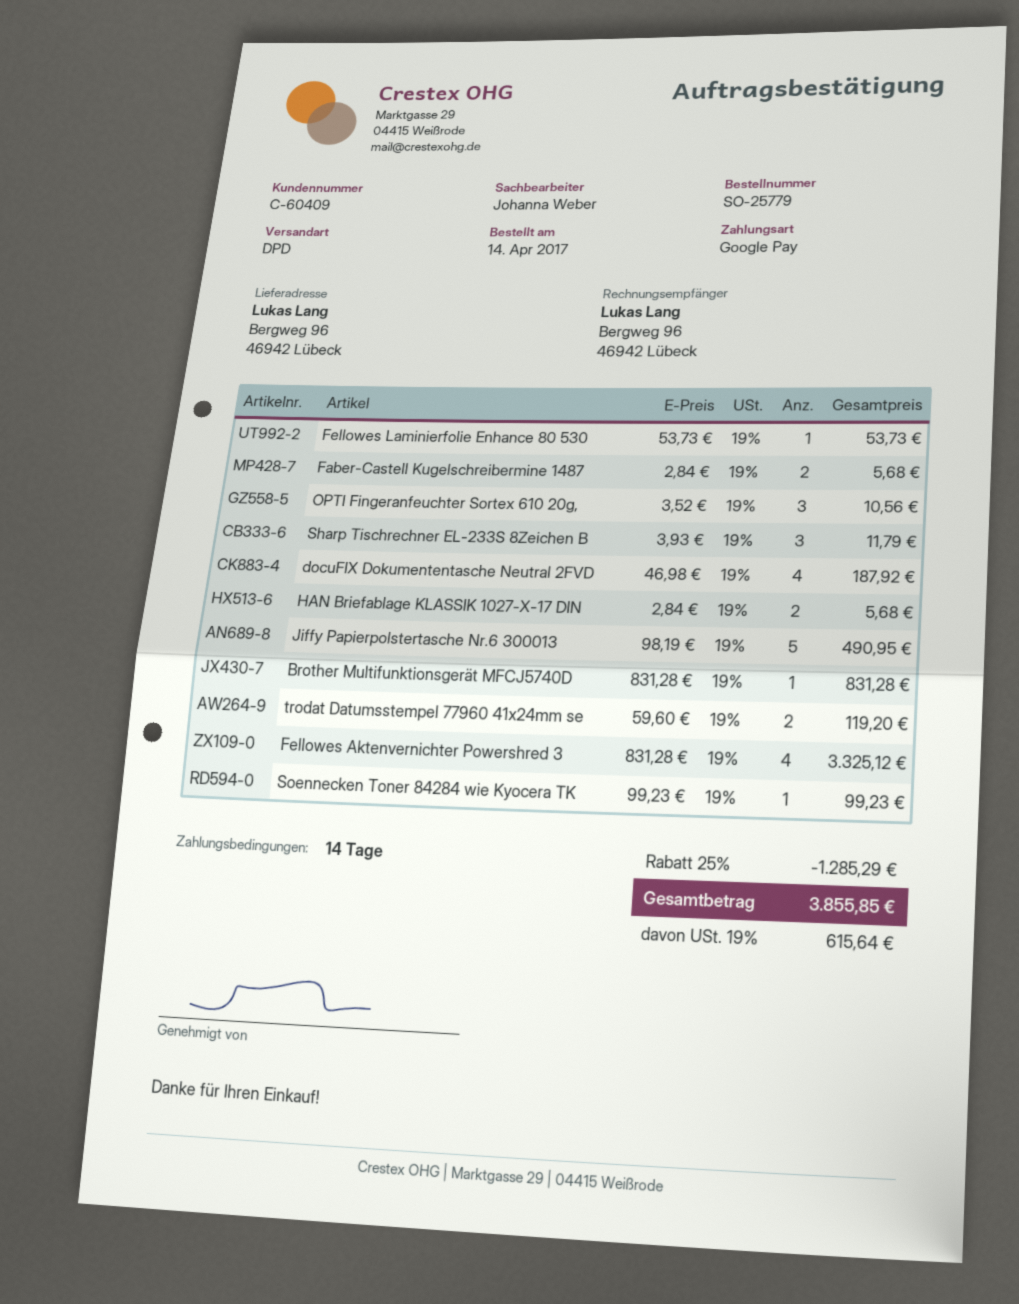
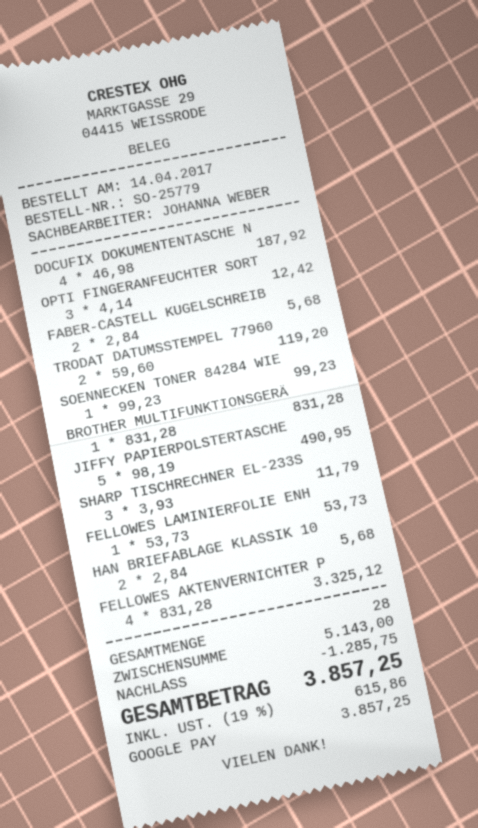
OPTI Fingeranfeuchter Sortex 610 20g,: 3 x 3.52 = 10.56 -> 3 x 4.14 = 12.42
discount: 1285.29 -> 1285.75
tax: 19% = 615.64 -> 19% = 615.86
total: 3855.85 -> 3857.25

